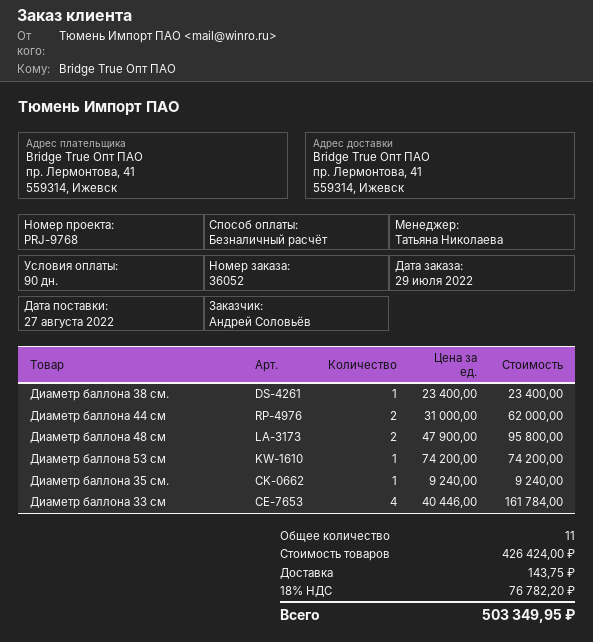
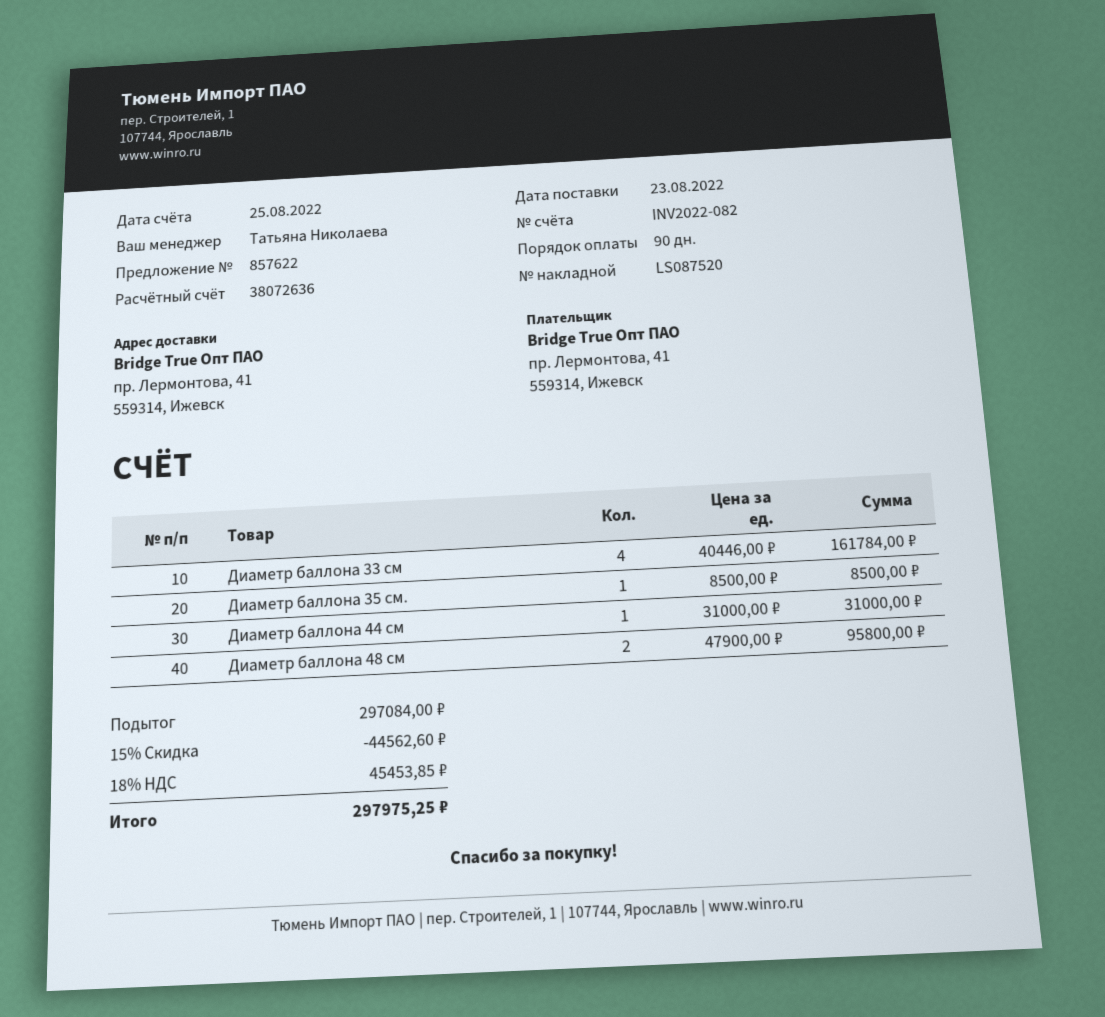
delivery date: 2022-08-27 -> 2022-08-23
Диаметр баллона 38 см.: 1 x 23400.00 = 23400.00 -> none
Диаметр баллона 44 см: 2 x 31000.00 = 62000.00 -> 1 x 31000.00 = 31000.00
Диаметр баллона 53 см: 1 x 74200.00 = 74200.00 -> none
Диаметр баллона 35 см.: 1 x 9240.00 = 9240.00 -> 1 x 8500.00 = 8500.00
subtotal: 426424.00 -> 297084.00
discount: none -> 15% = 44562.60
shipping: 143.75 -> none
tax: 18% = 76782.20 -> 18% = 45453.85
total: 503349.95 -> 297975.25

